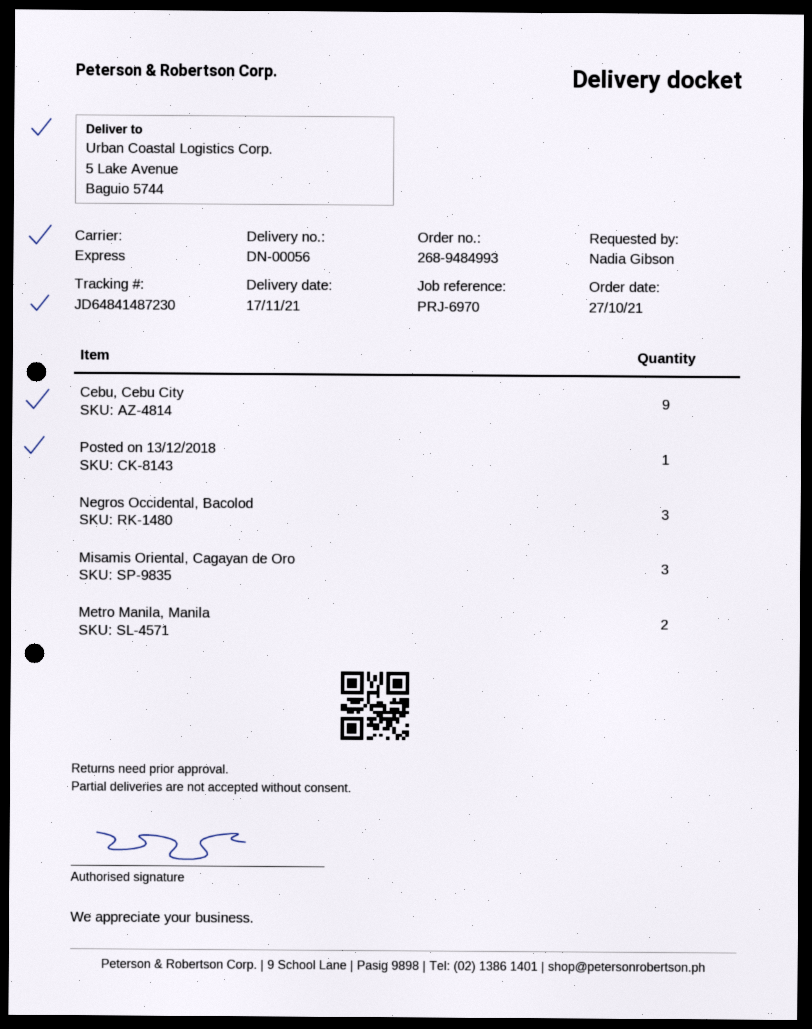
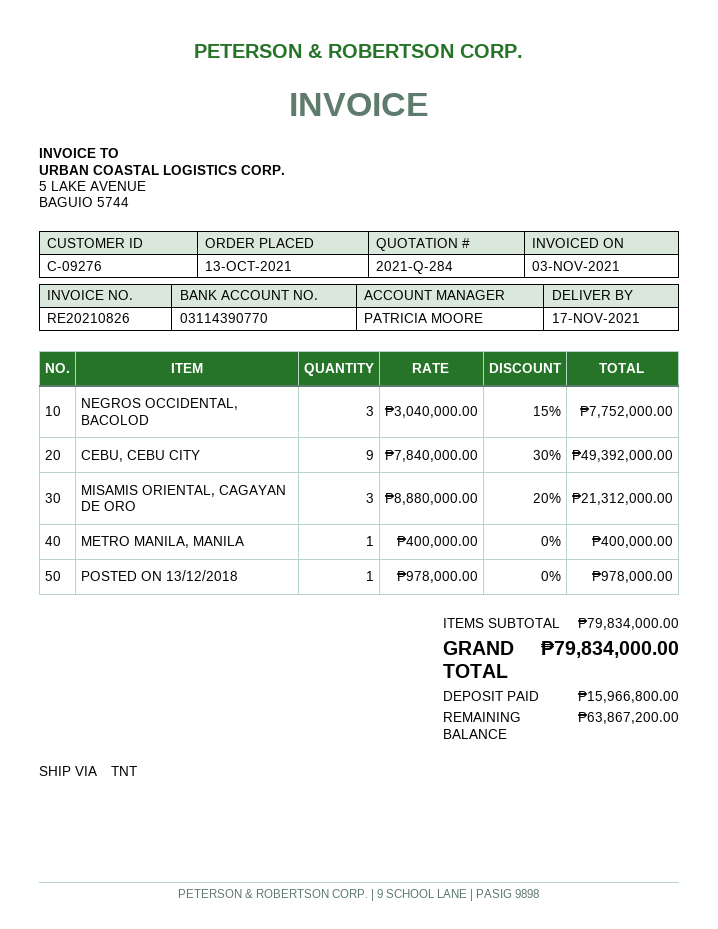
order date: 2021-10-27 -> 2021-10-13
shipping method: express -> TNT
Metro Manila, Manila: 2 -> 1

